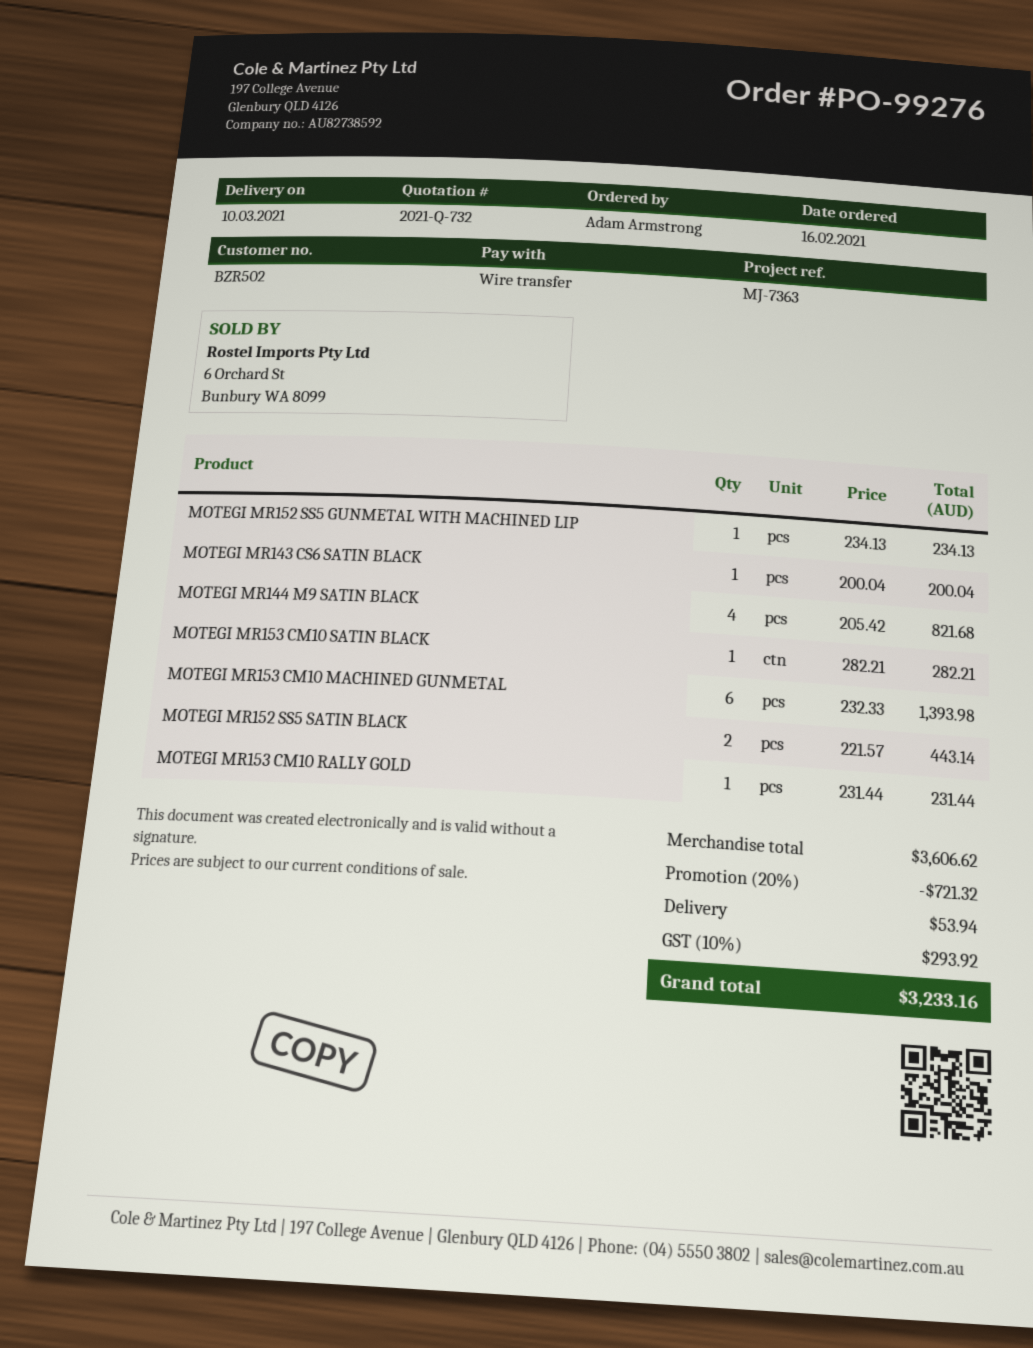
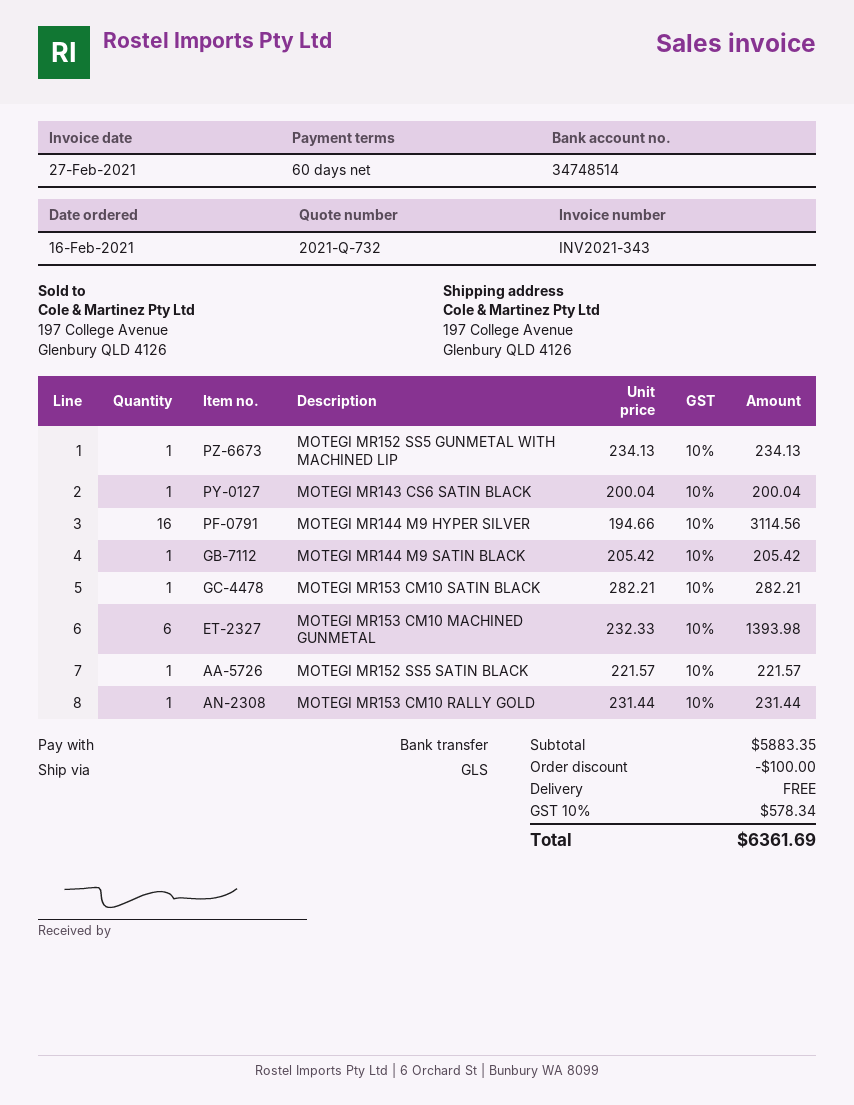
MOTEGI MR144 M9 SATIN BLACK: 4 x 205.42 = 821.68 -> 1 x 205.42 = 205.42
MOTEGI MR152 SS5 SATIN BLACK: 2 x 221.57 = 443.14 -> 1 x 221.57 = 221.57
MOTEGI MR144 M9 HYPER SILVER: none -> 16 x 194.66 = 3114.56
subtotal: 3606.62 -> 5883.35
discount: 721.32 -> 100.00
shipping: 53.94 -> 0.00
tax: 10% = 293.92 -> 10% = 578.34
total: 3233.16 -> 6361.69

